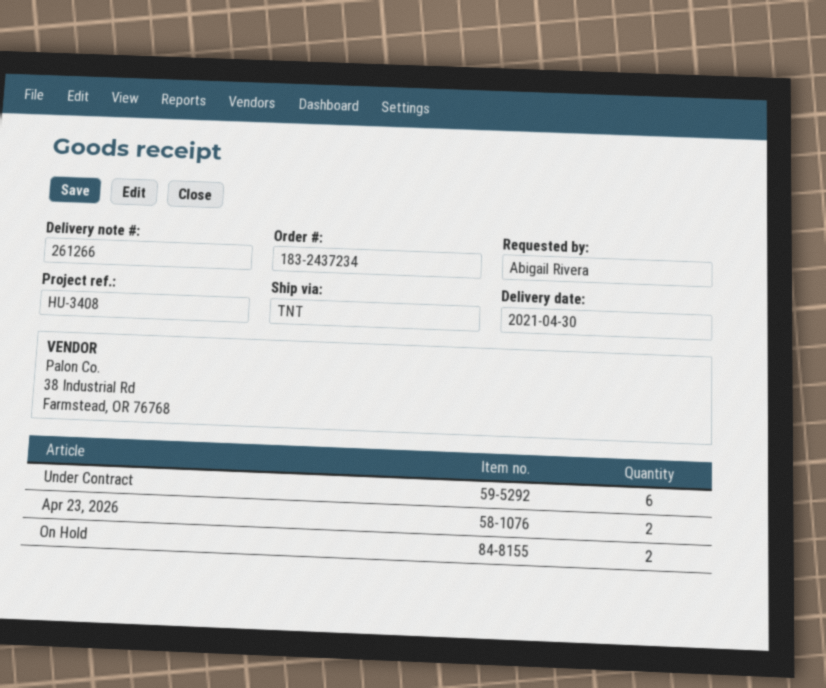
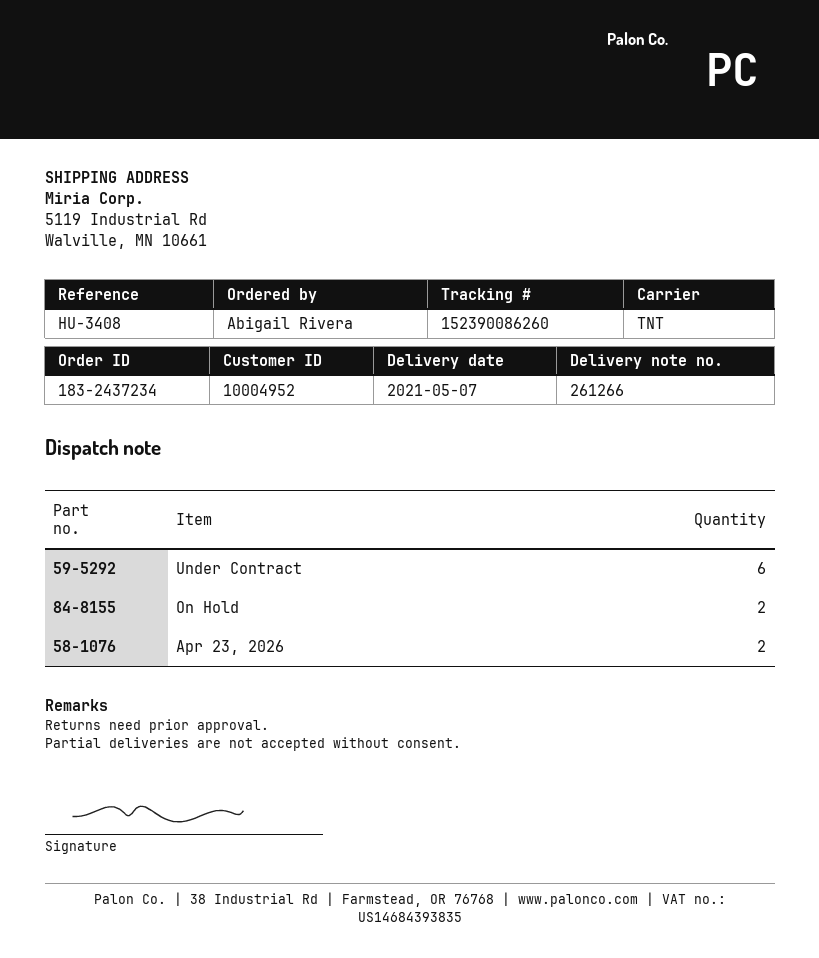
delivery date: 2021-04-30 -> 2021-05-07

